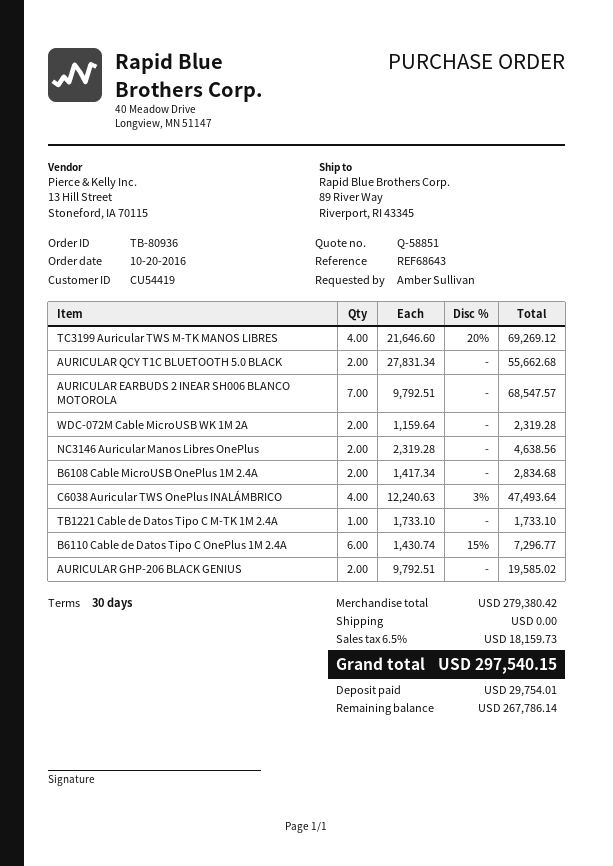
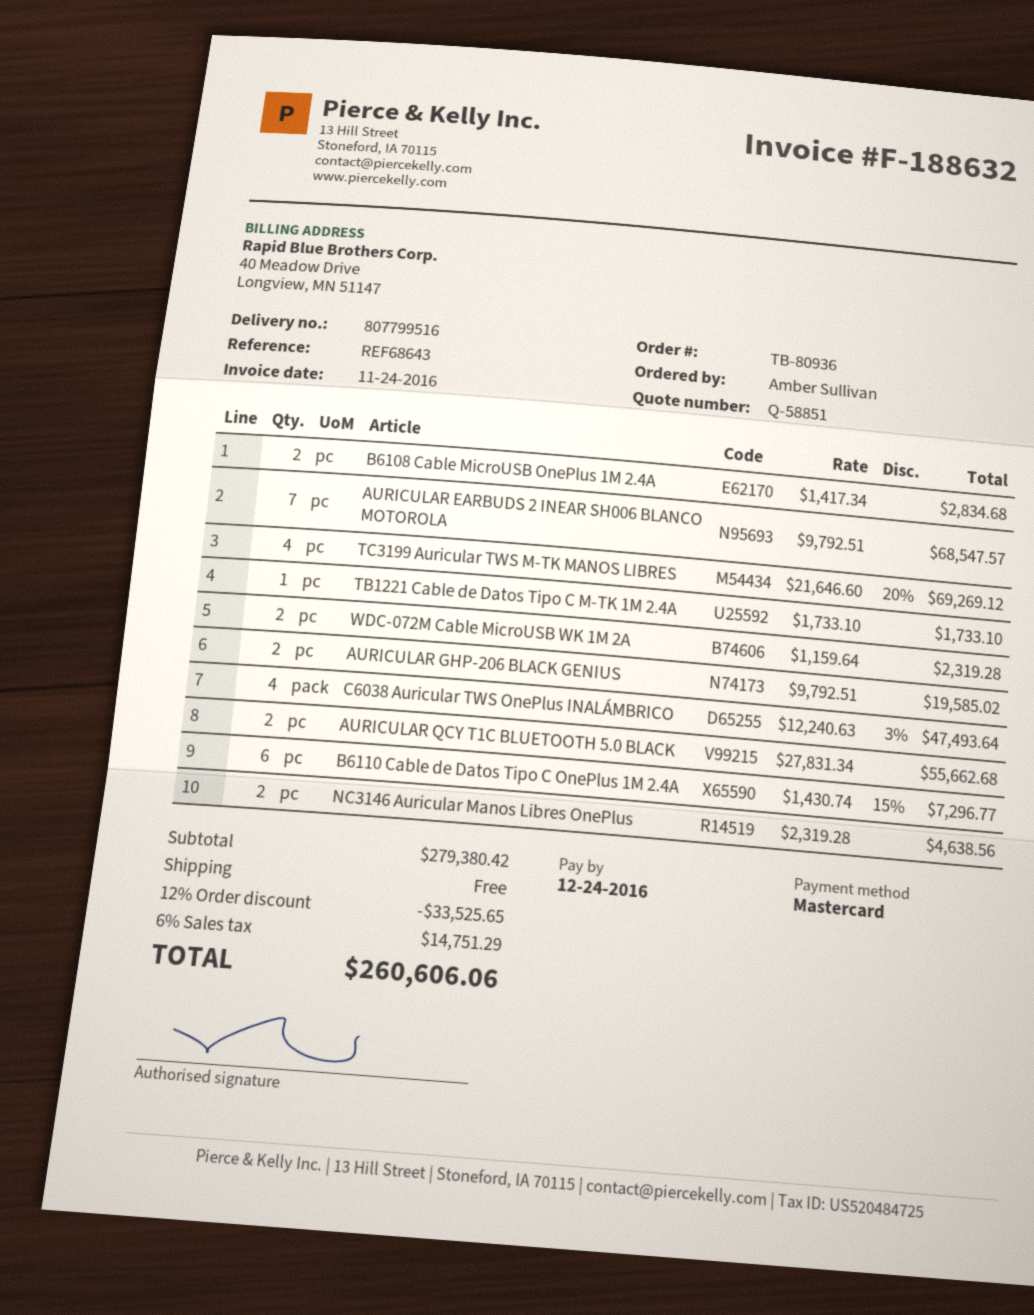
discount: none -> 12% = 33525.65
tax: 6.5% = 18159.73 -> 6% = 14751.29
total: 297540.15 -> 260606.06

